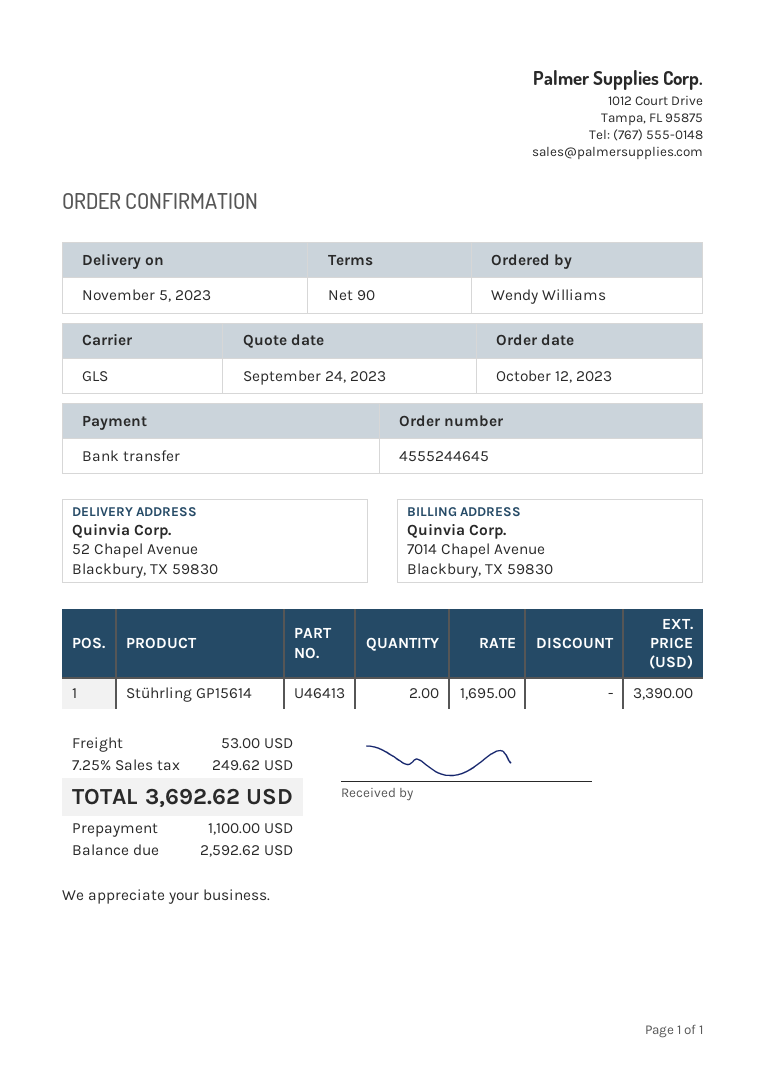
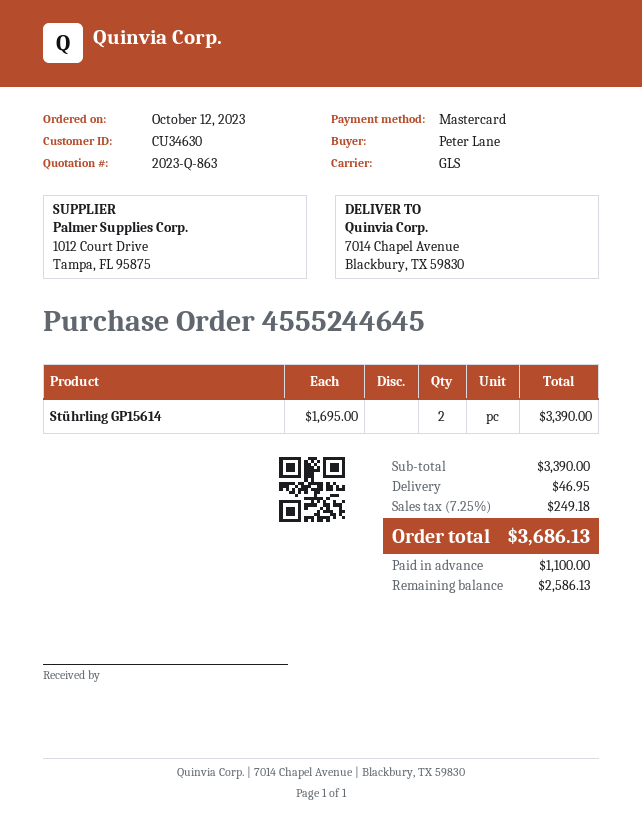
ordered by: Wendy Williams -> Peter Lane
payment method: bank transfer -> Mastercard
ship to: 52 Chapel Avenue, Blackbury, TX 59830 -> 7014 Chapel Avenue, Blackbury, TX 59830
shipping: 53.00 -> 46.95
tax: 7.25% = 249.62 -> 7.25% = 249.18
total: 3692.62 -> 3686.13
balance: 2592.62 -> 2586.13

